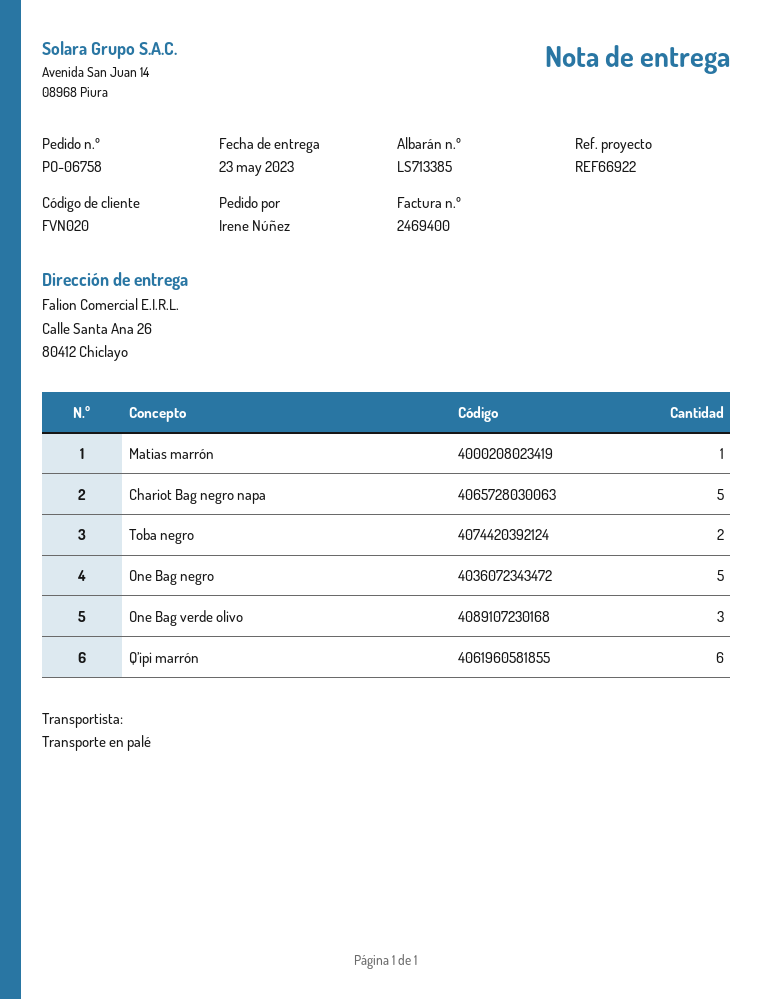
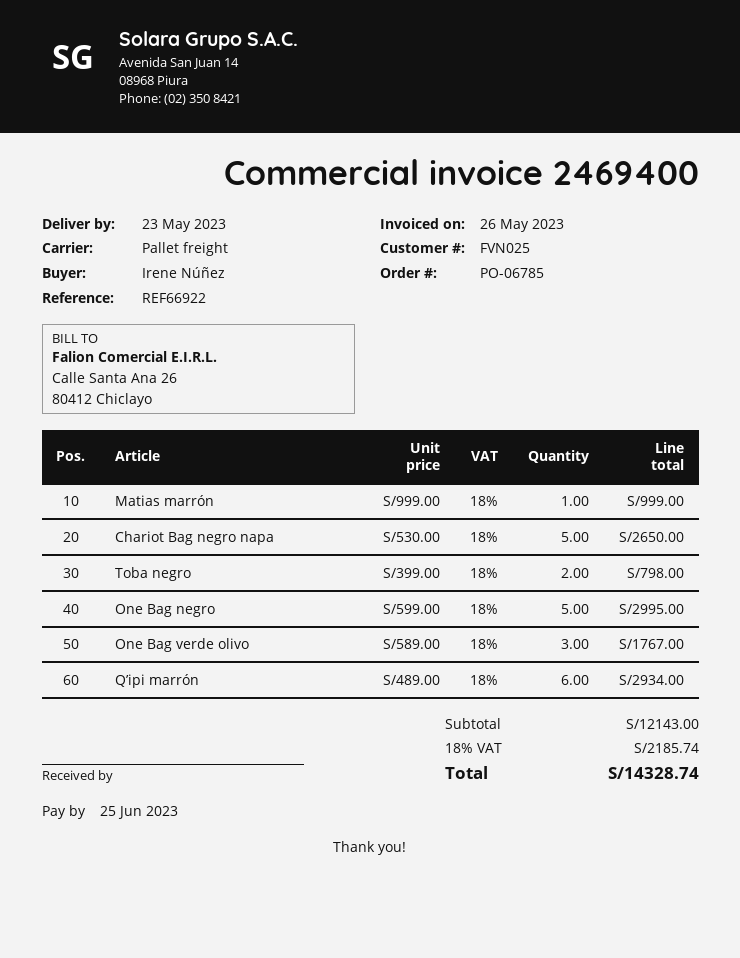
order number: PO-06758 -> PO-06785
customer number: FVN020 -> FVN025

